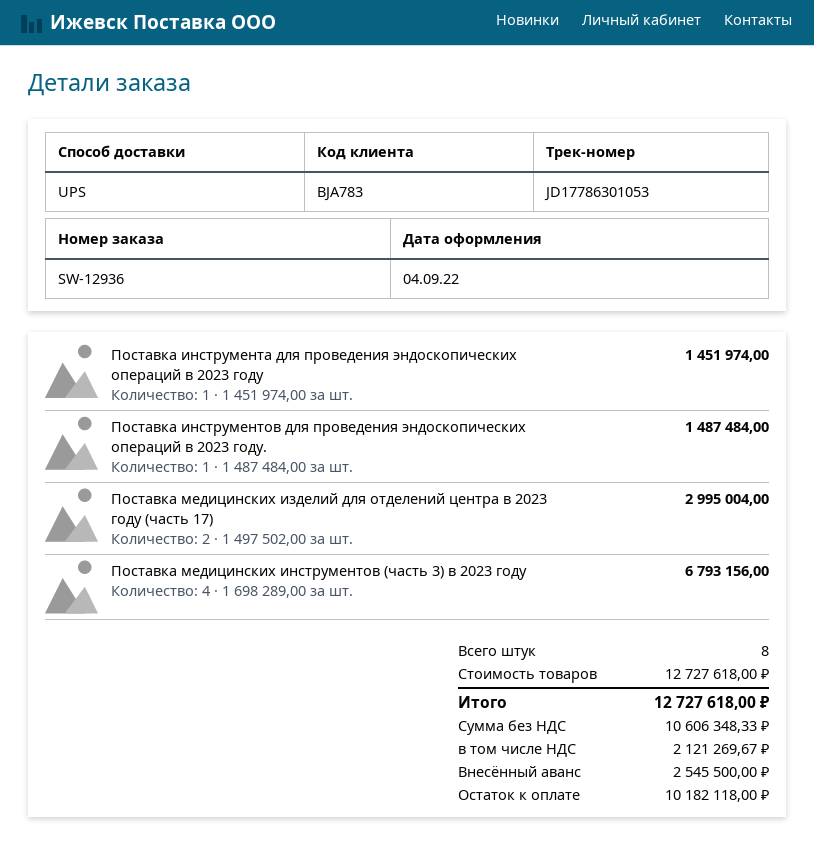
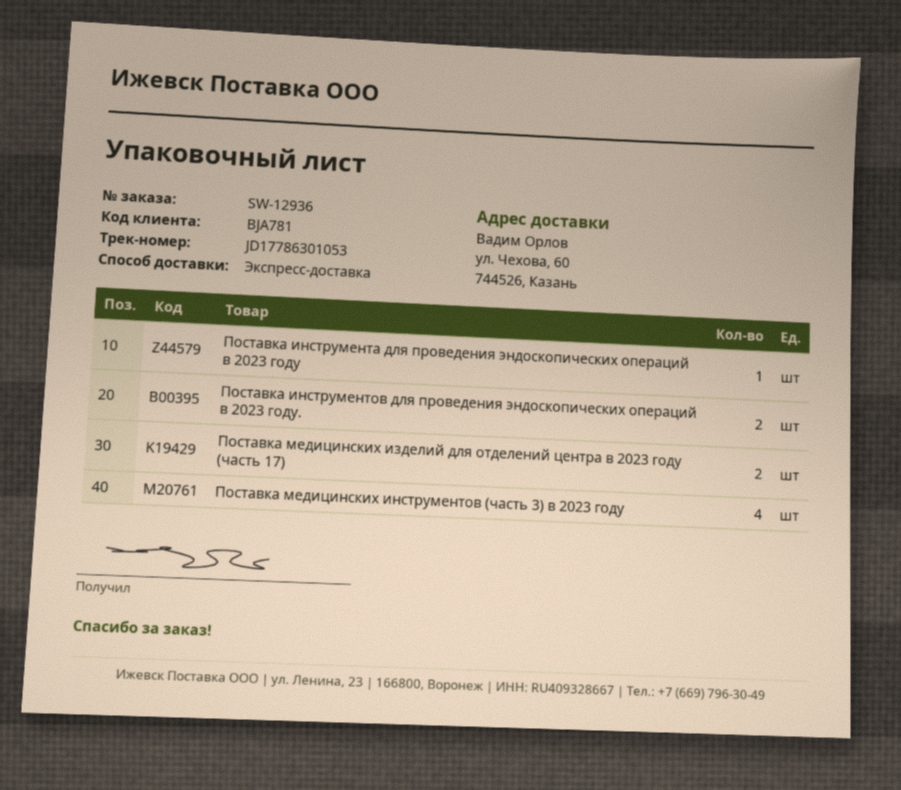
customer number: BJA783 -> BJA781
shipping method: UPS -> express
Поставка инструментов для проведения эндоскопических операций в 2023 году.: 1 -> 2

